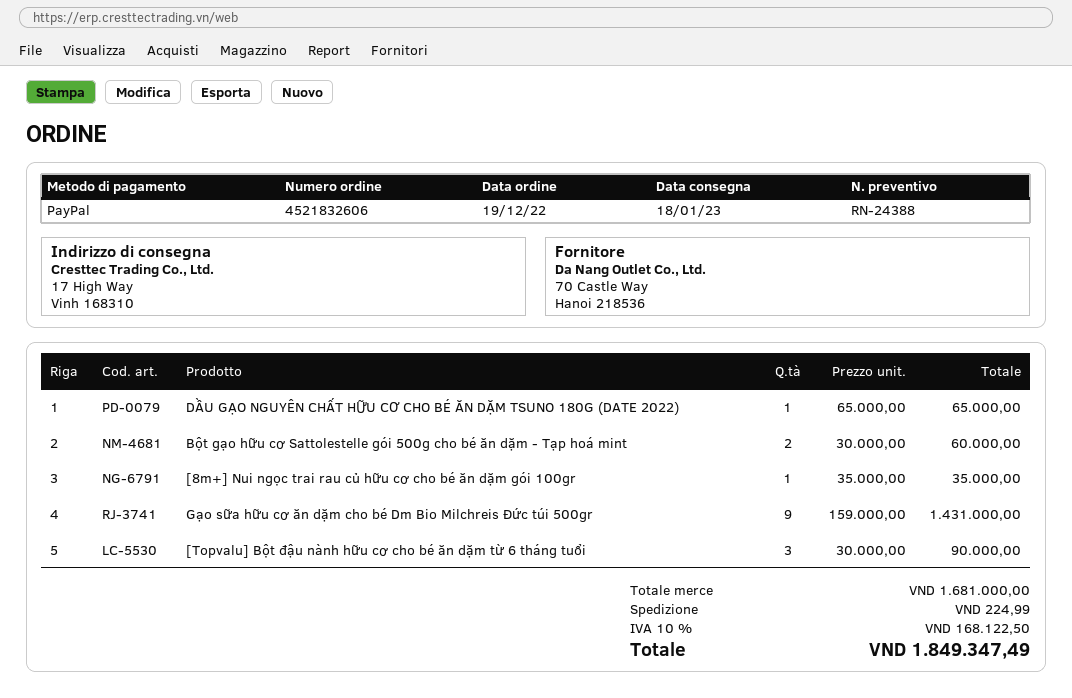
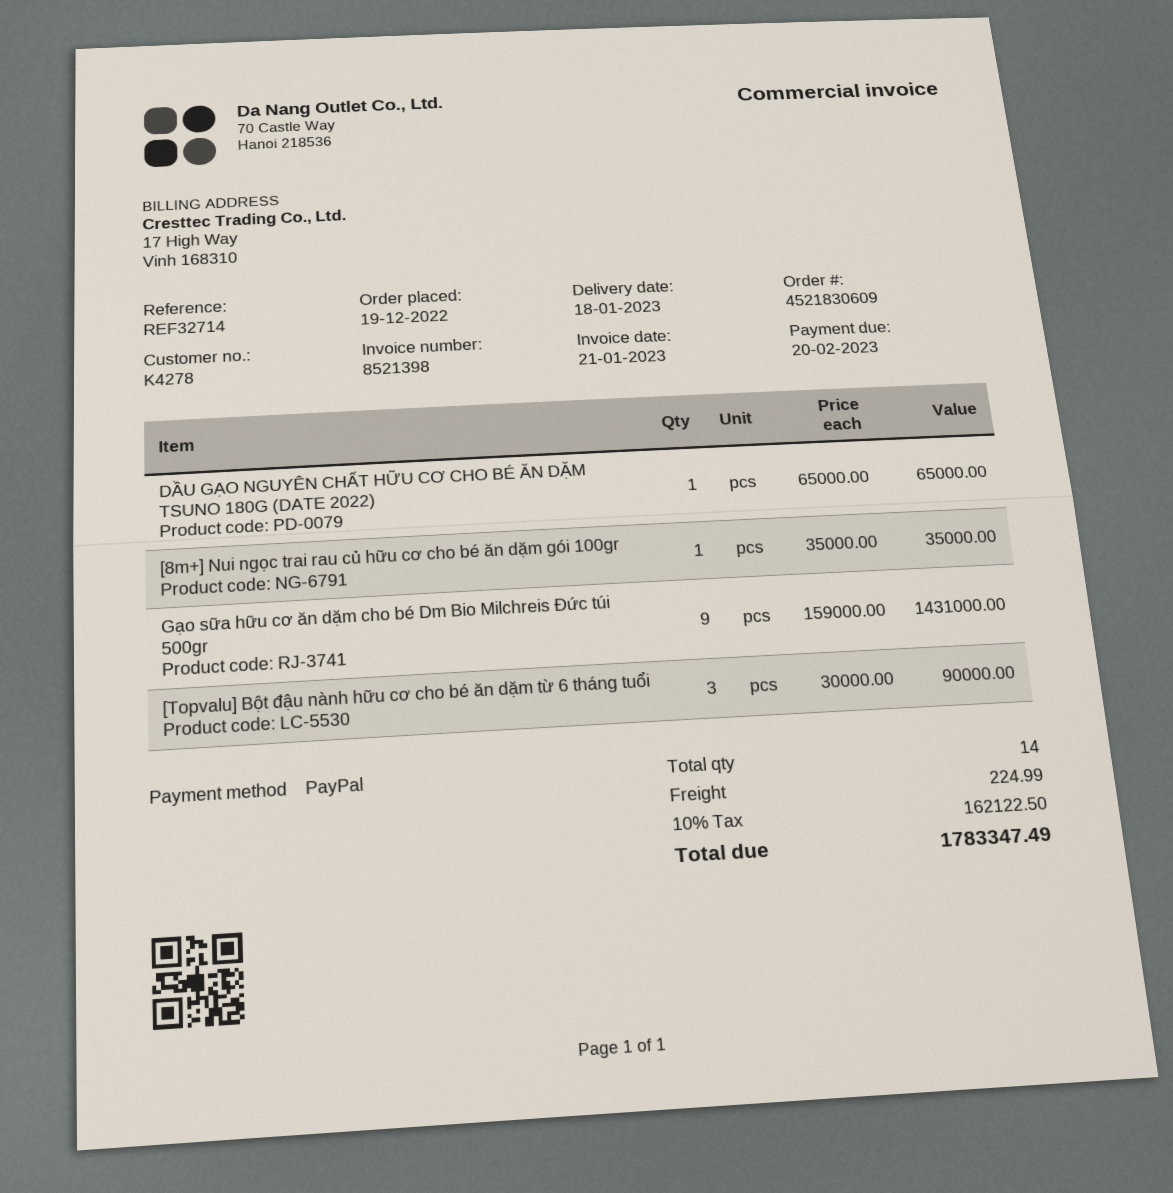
order number: 4521832606 -> 4521830609
Bột gạo hữu cơ Sattolestelle gói 500g cho bé ăn dặm - Tạp hoá mint: 2 x 30000.00 = 60000.00 -> none
tax: 10% = 168122.50 -> 10% = 162122.50
total: 1849347.49 -> 1783347.49

